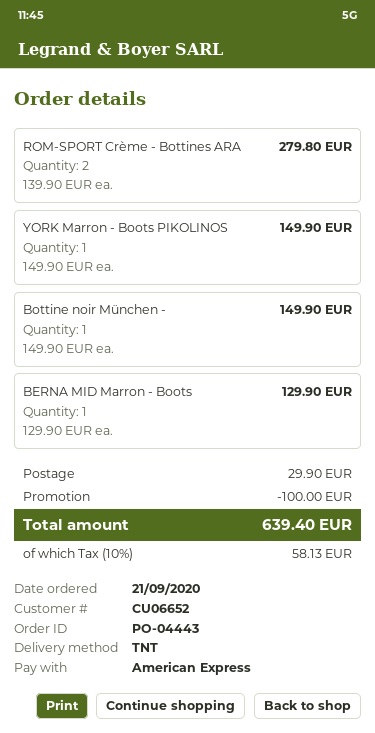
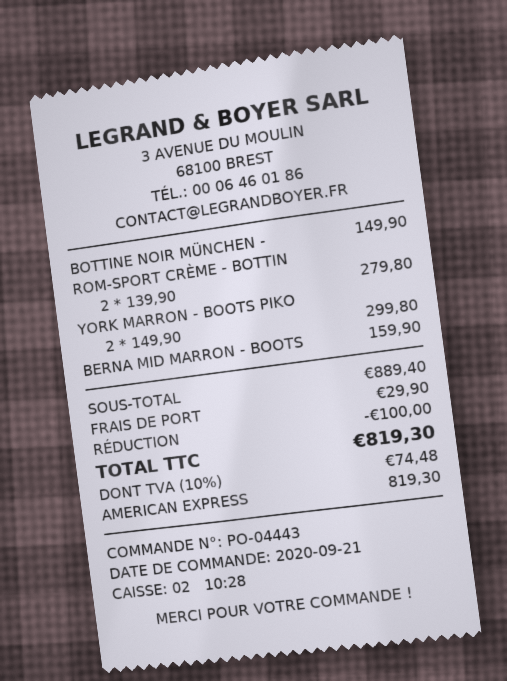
YORK Marron - Boots PIKOLINOS: 1 x 149.90 = 149.90 -> 2 x 149.90 = 299.80
BERNA MID Marron - Boots: 1 x 129.90 = 129.90 -> 1 x 159.90 = 159.90
tax: 10% = 58.13 -> 10% = 74.48
total: 639.40 -> 819.30

